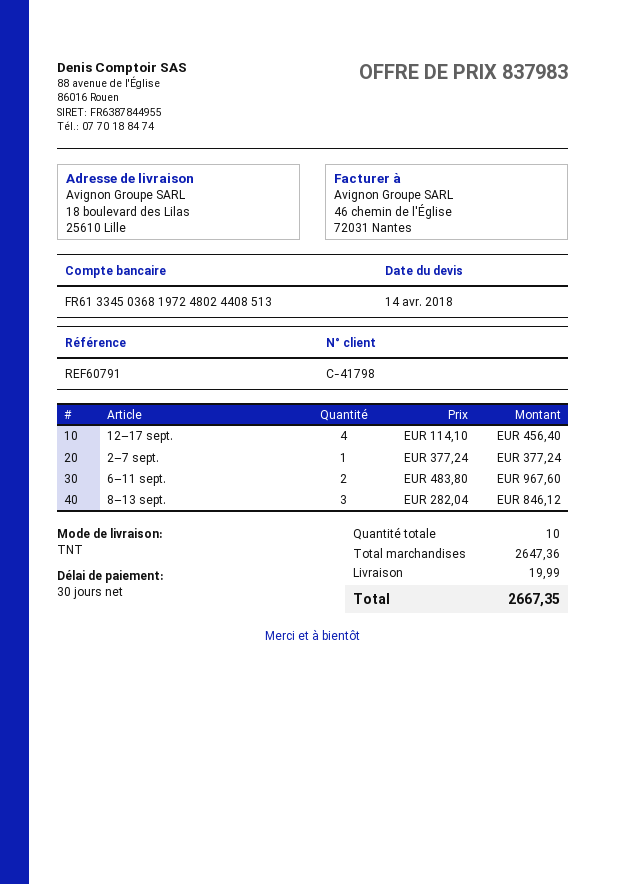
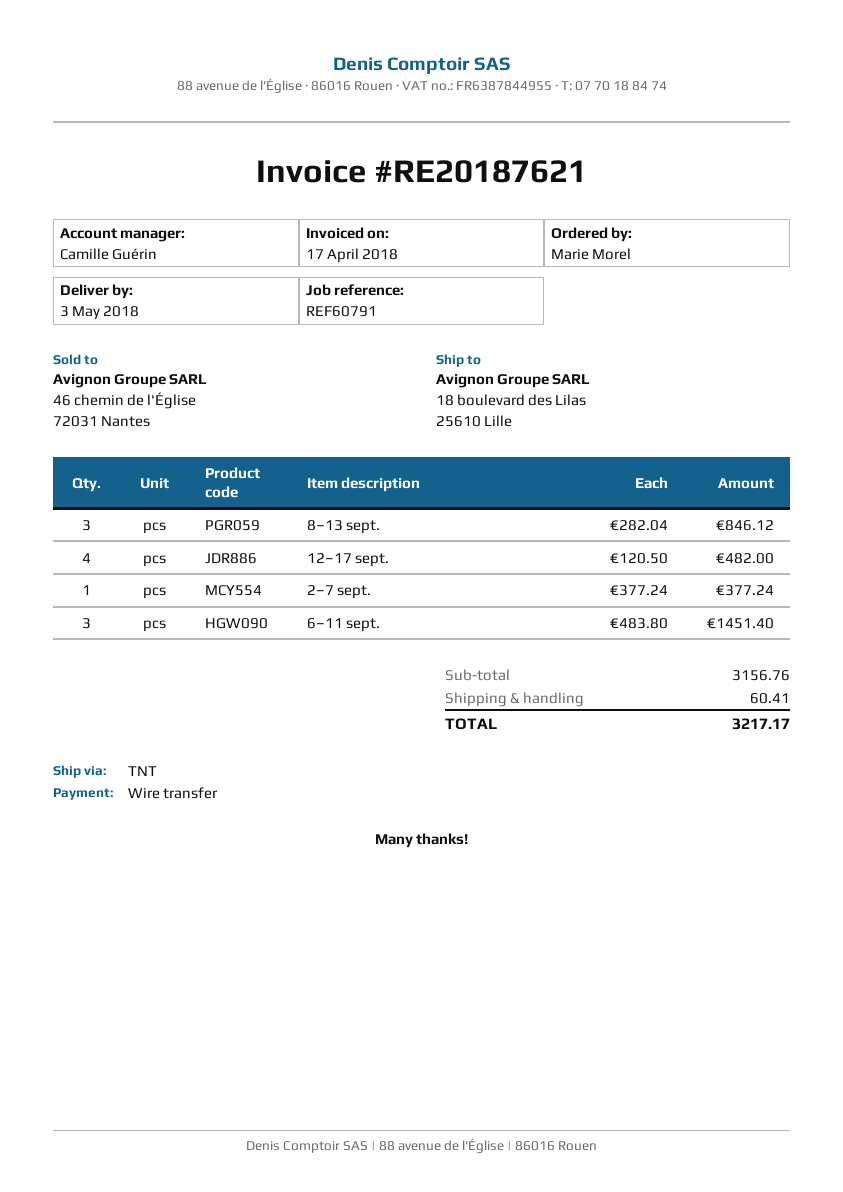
12–17 sept.: 4 x 114.10 = 456.40 -> 4 x 120.50 = 482.00
6–11 sept.: 2 x 483.80 = 967.60 -> 3 x 483.80 = 1451.40
subtotal: 2647.36 -> 3156.76
shipping: 19.99 -> 60.41
total: 2667.35 -> 3217.17

